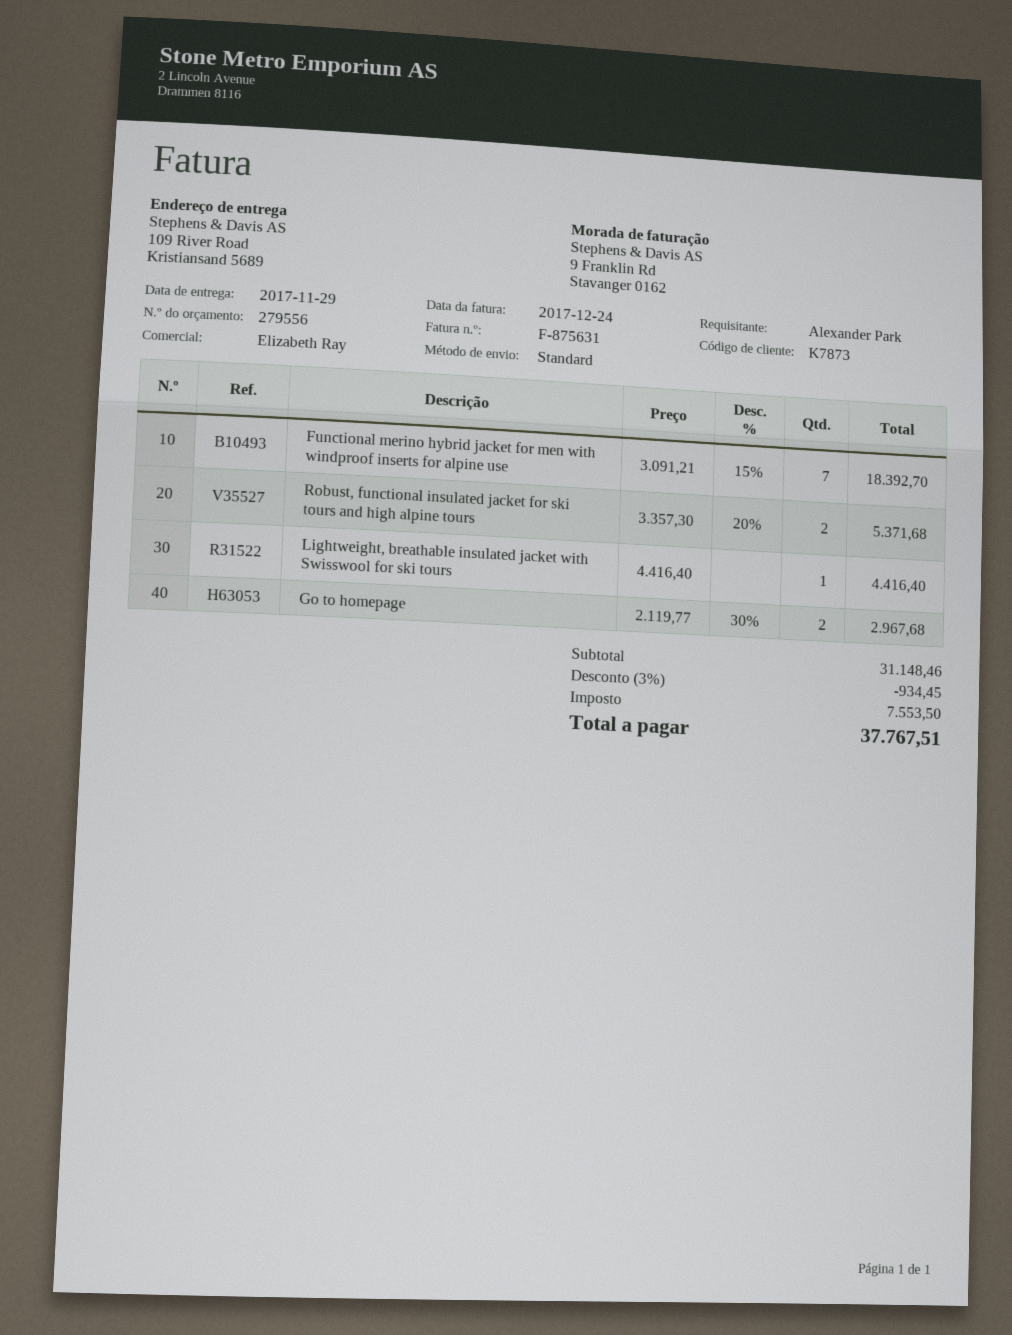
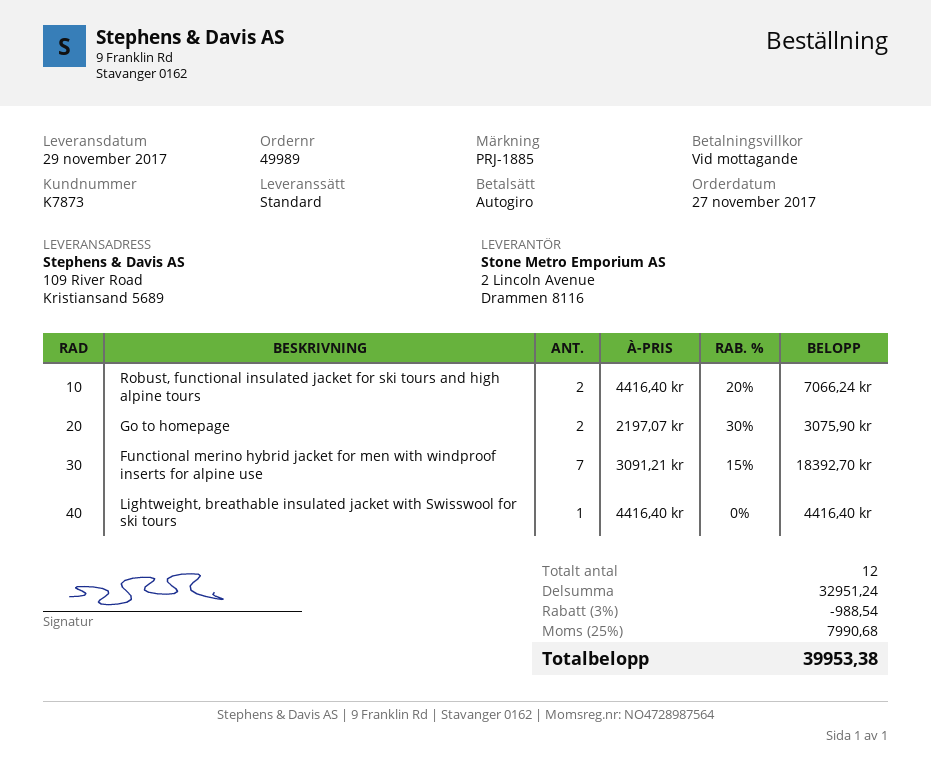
Robust, functional insulated jacket for ski tours and high alpine tours: 2 x 3357.30 - 20% = 5371.68 -> 2 x 4416.40 - 20% = 7066.24
Go to homepage: 2 x 2119.77 - 30% = 2967.68 -> 2 x 2197.07 - 30% = 3075.90
subtotal: 31148.46 -> 32951.24
discount: 3% = 934.45 -> 3% = 988.54
tax: 7553.50 -> 7990.68
total: 37767.51 -> 39953.38

